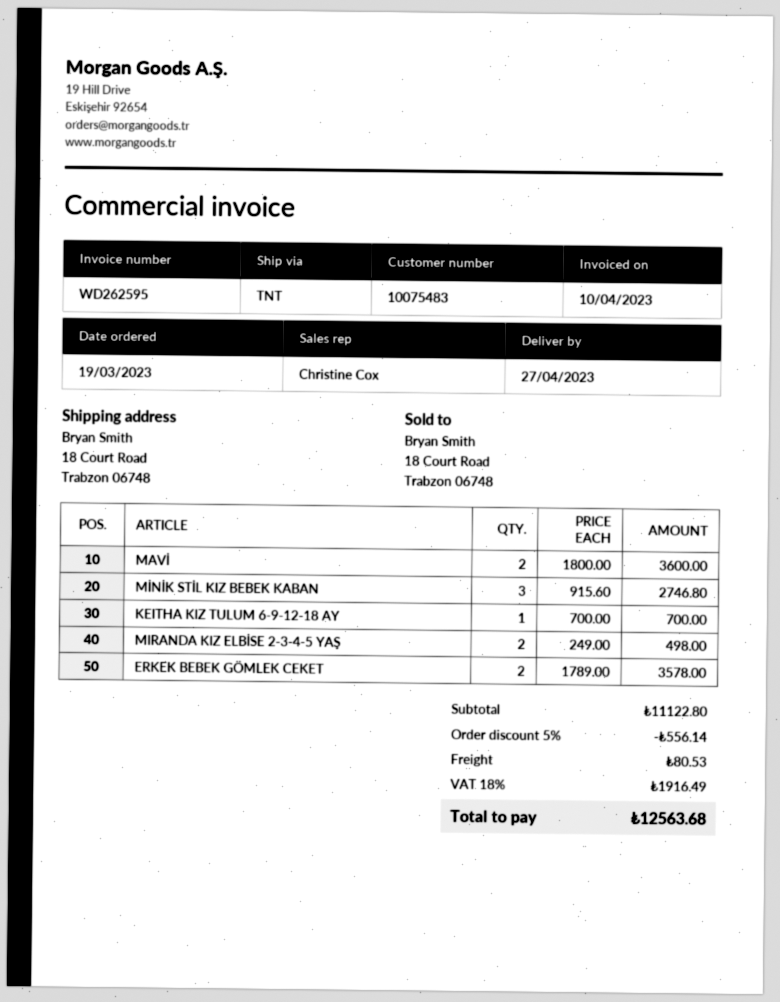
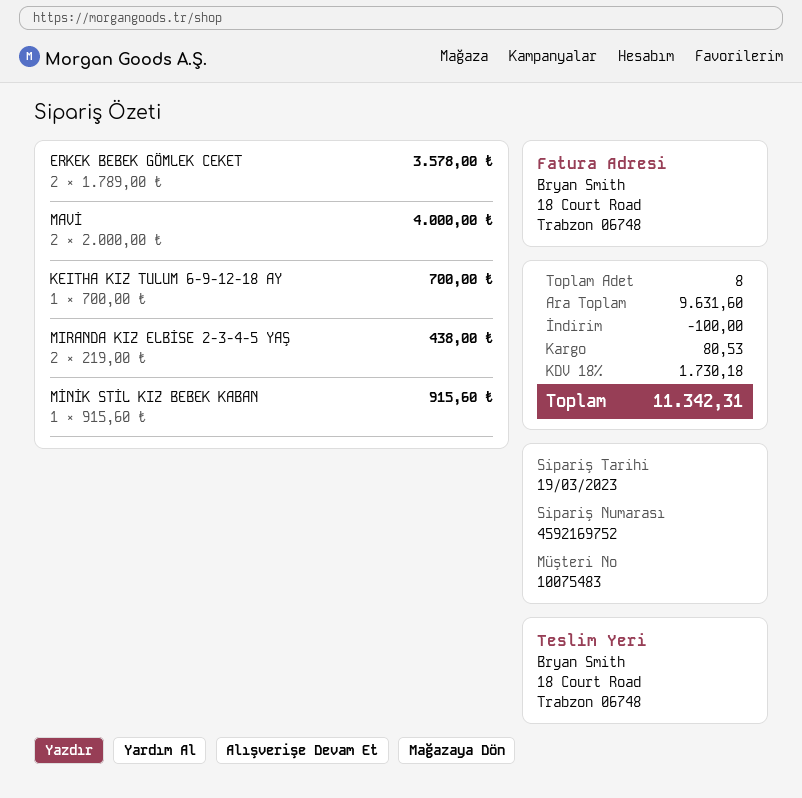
MAVİ: 2 x 1800.00 = 3600.00 -> 2 x 2000.00 = 4000.00
MİNİK STİL KIZ BEBEK KABAN: 3 x 915.60 = 2746.80 -> 1 x 915.60 = 915.60
MIRANDA KIZ ELBİSE 2-3-4-5 YAŞ: 2 x 249.00 = 498.00 -> 2 x 219.00 = 438.00
subtotal: 11122.80 -> 9631.60
discount: 556.14 -> 100.00
tax: 18% = 1916.49 -> 18% = 1730.18
total: 12563.68 -> 11342.31

